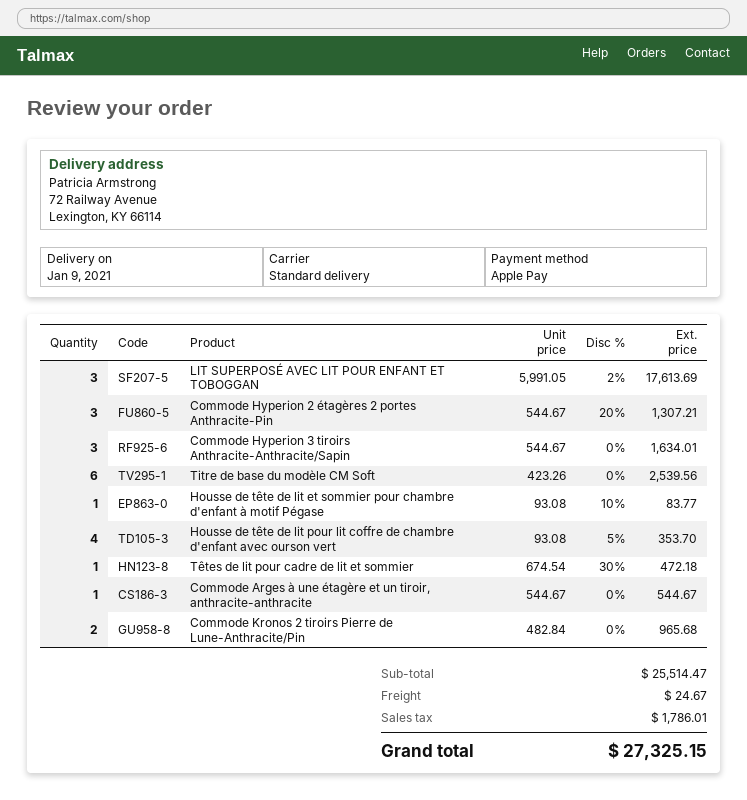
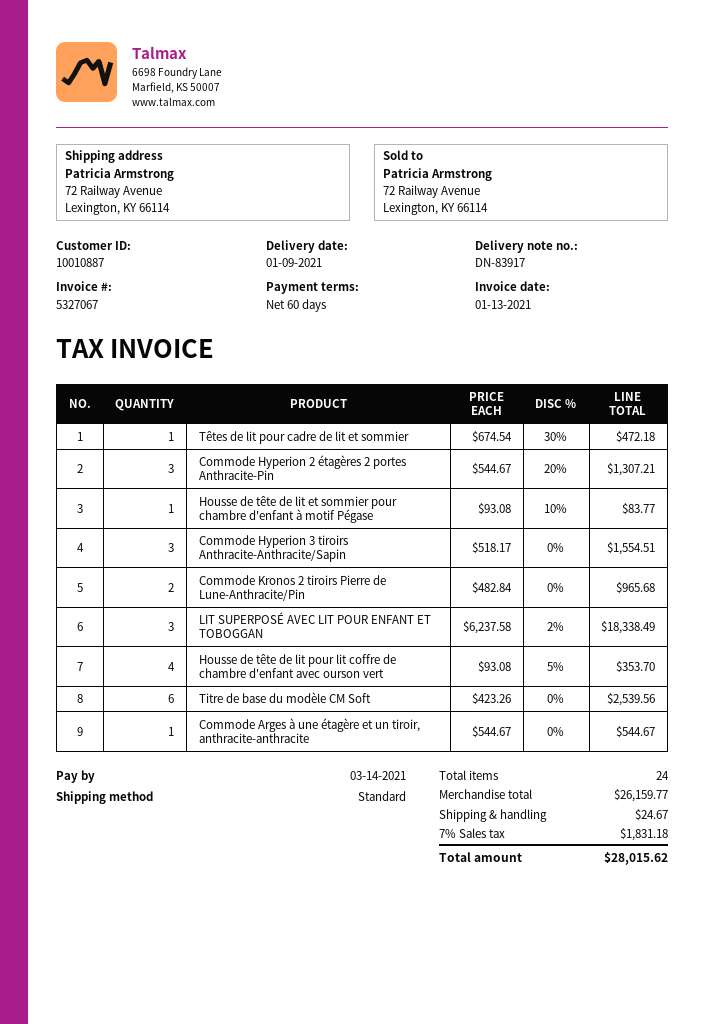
LIT SUPERPOSÉ AVEC LIT POUR ENFANT ET TOBOGGAN: 3 x 5991.05 - 2% = 17613.69 -> 3 x 6237.58 - 2% = 18338.49
Commode Hyperion 3 tiroirs Anthracite-Anthracite/Sapin: 3 x 544.67 = 1634.01 -> 3 x 518.17 = 1554.51
subtotal: 25514.47 -> 26159.77
tax: 1786.01 -> 1831.18
total: 27325.15 -> 28015.62

